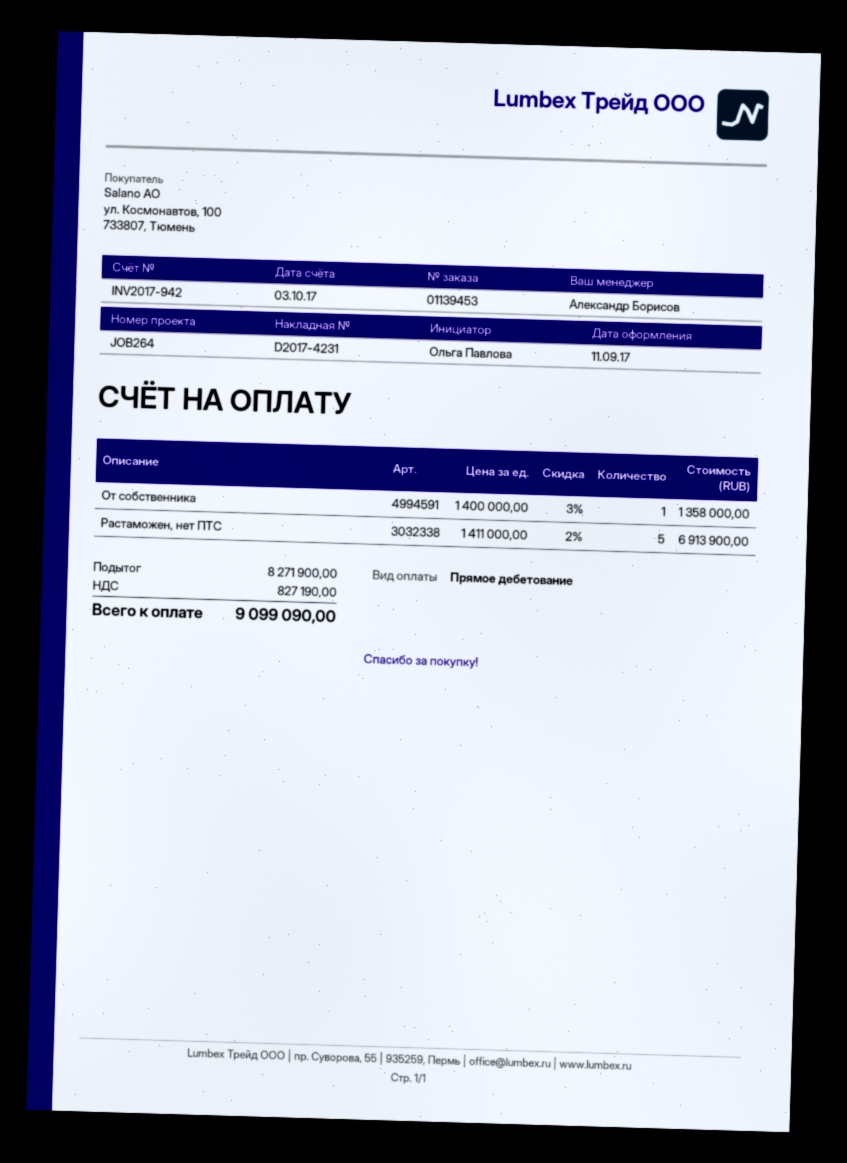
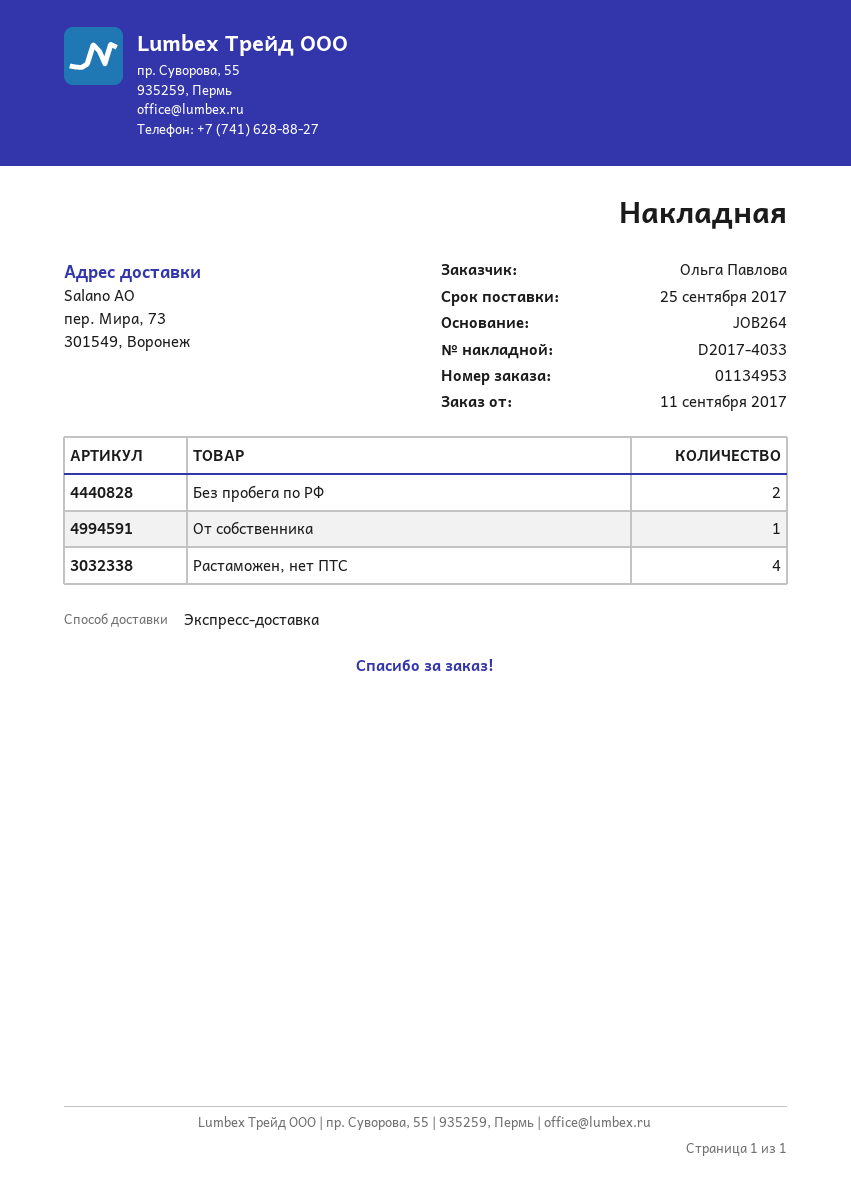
order number: 01139453 -> 01134953
delivery note number: D2017-4231 -> D2017-4033
Растаможен, нет ПТС: 5 -> 4
Без пробега по РФ: none -> 2

